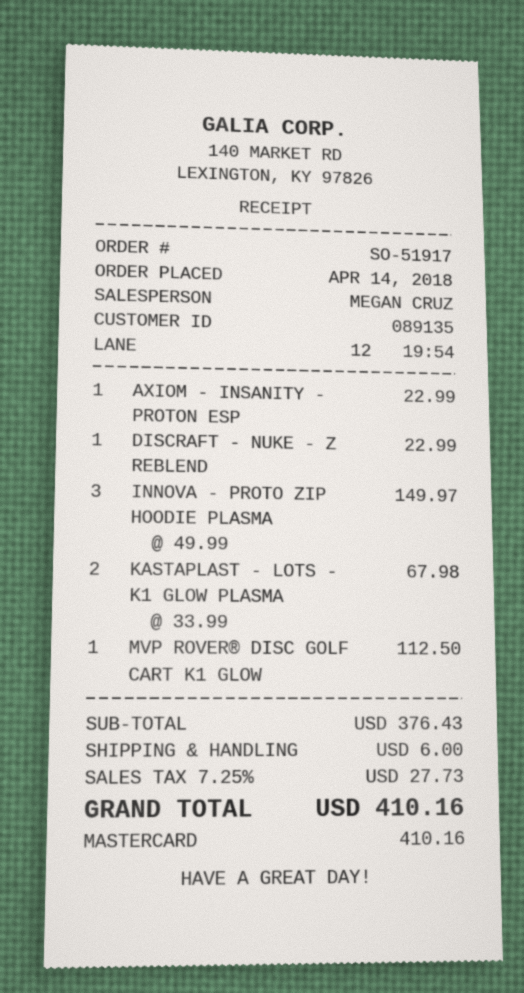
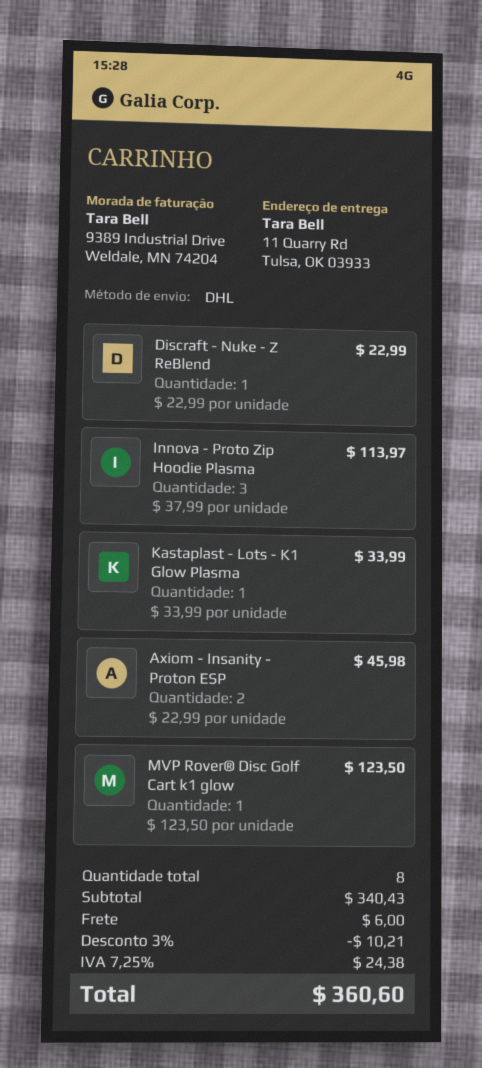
AXIOM - INSANITY - PROTON ESP: 1 x 22.99 = 22.99 -> 2 x 22.99 = 45.98
INNOVA - PROTO ZIP HOODIE PLASMA: 3 x 49.99 = 149.97 -> 3 x 37.99 = 113.97
KASTAPLAST - LOTS - K1 GLOW PLASMA: 2 x 33.99 = 67.98 -> 1 x 33.99 = 33.99
MVP ROVER® DISC GOLF CART K1 GLOW: 1 x 112.50 = 112.50 -> 1 x 123.50 = 123.50
subtotal: 376.43 -> 340.43
discount: none -> 3% = 10.21
tax: 7.25% = 27.73 -> 7.25% = 24.38
total: 410.16 -> 360.60

